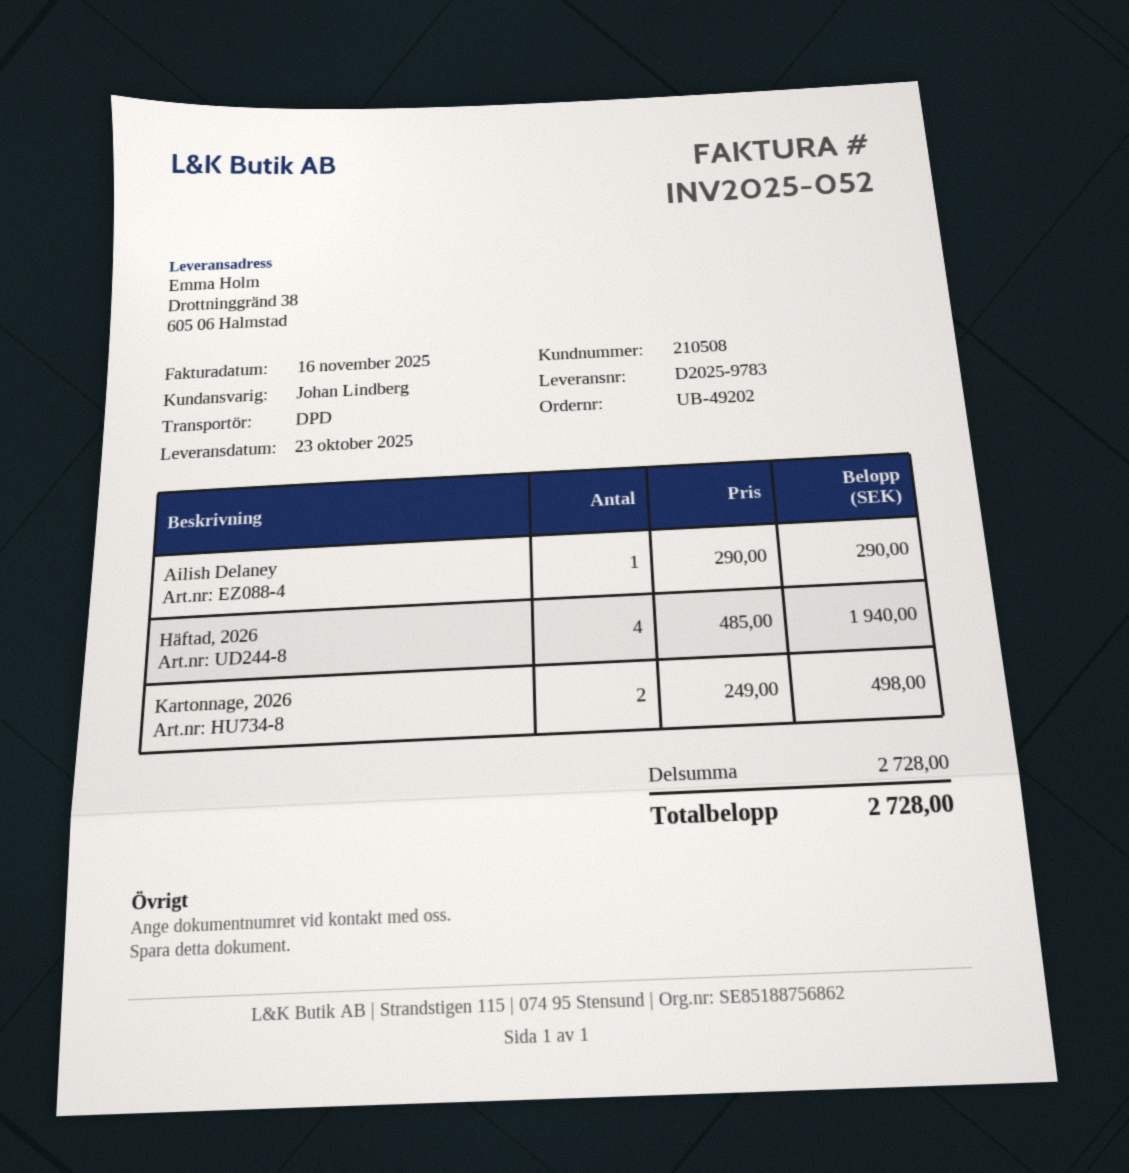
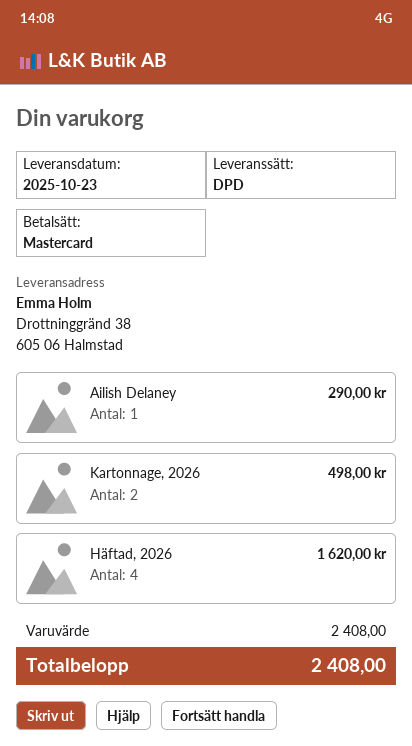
Häftad, 2026: 4 for 1940.00 -> 4 for 1620.00
subtotal: 2728.00 -> 2408.00
total: 2728.00 -> 2408.00

